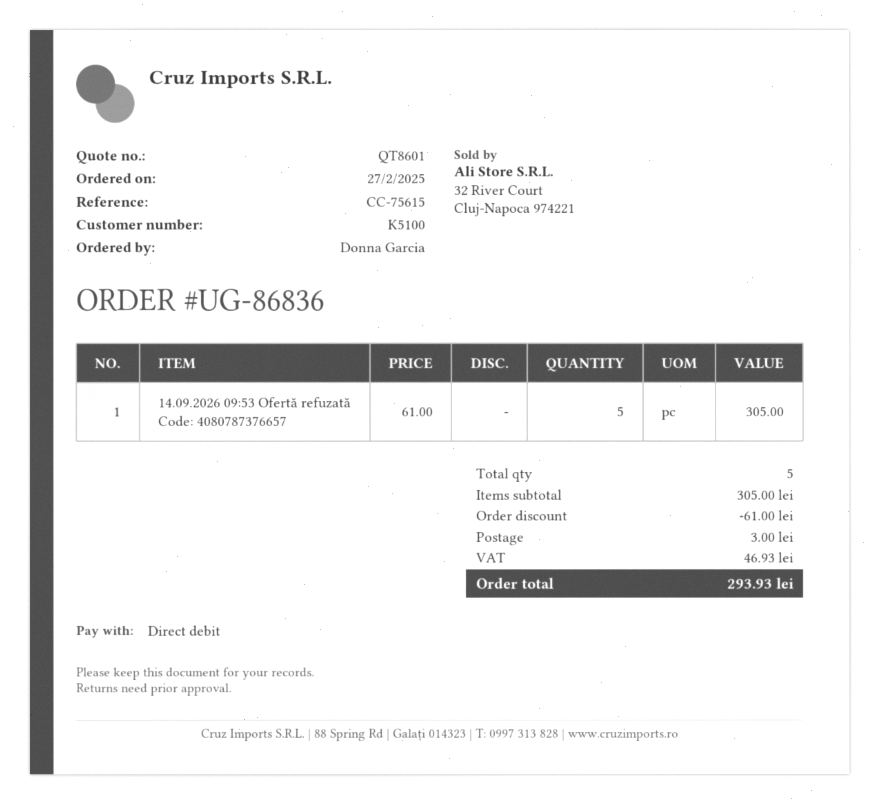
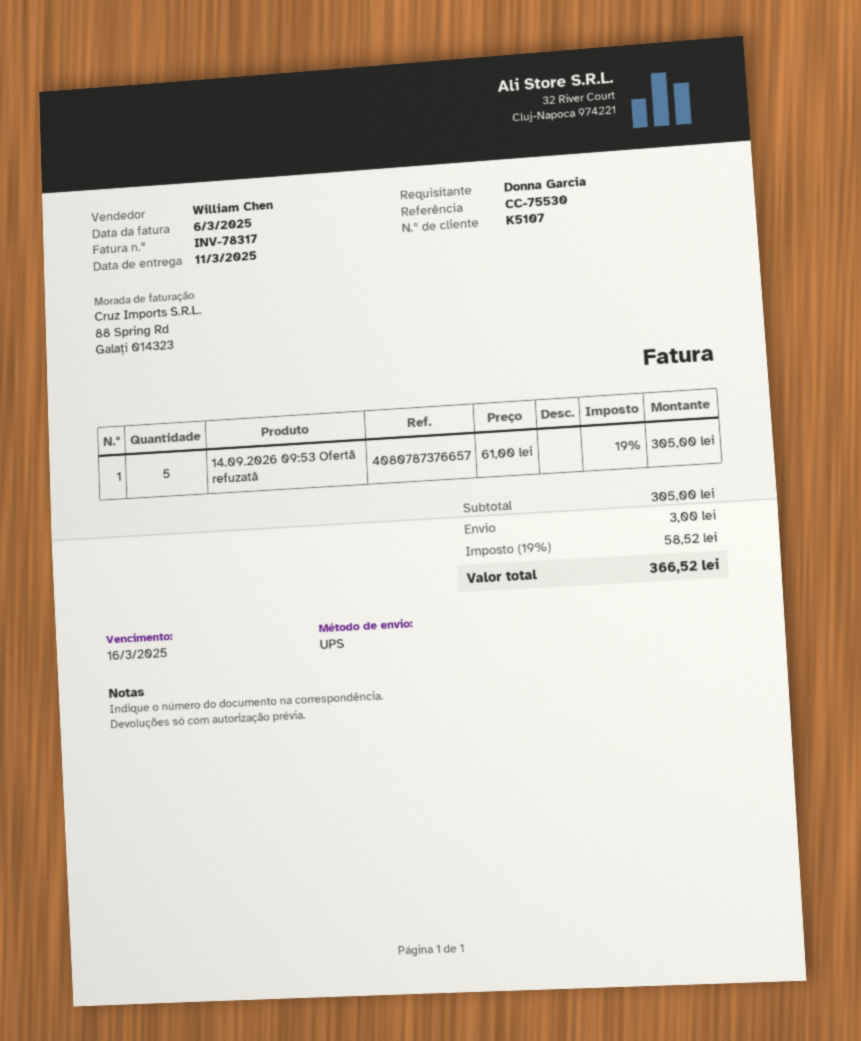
customer number: K5100 -> K5107
reference: CC-75615 -> CC-75530
discount: 61.00 -> none
tax: 46.93 -> 58.52
total: 293.93 -> 366.52

